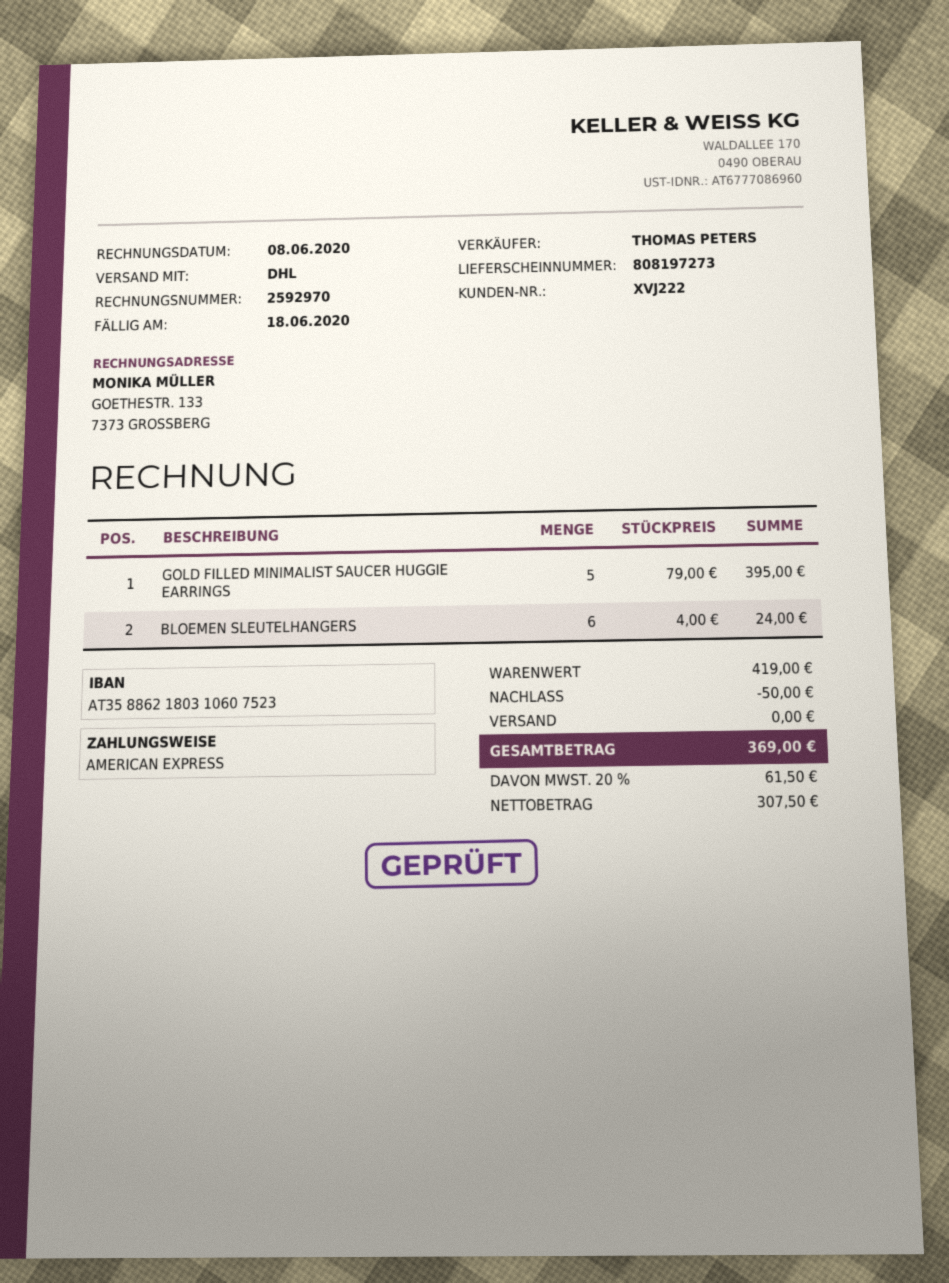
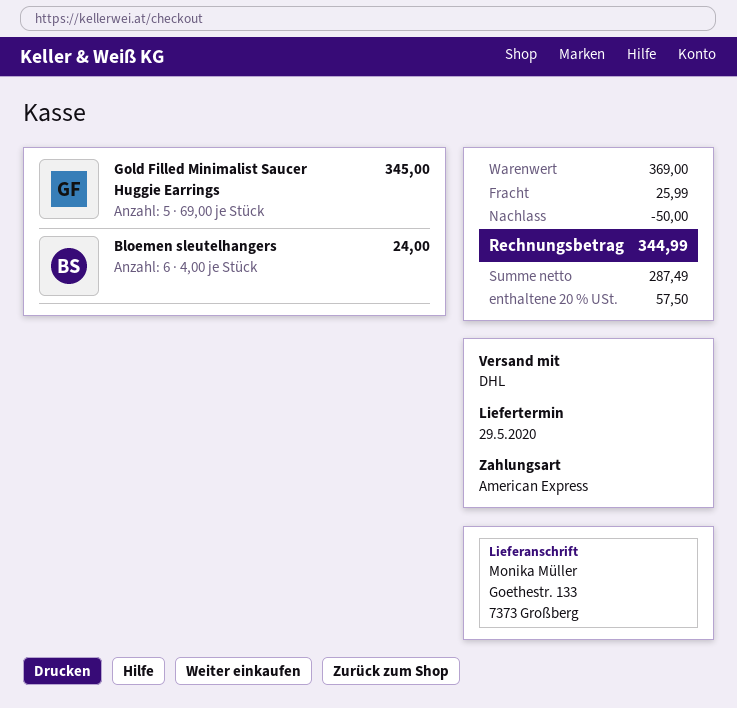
GOLD FILLED MINIMALIST SAUCER HUGGIE EARRINGS: 5 x 79.00 = 395.00 -> 5 x 69.00 = 345.00
subtotal: 419.00 -> 369.00
shipping: 0.00 -> 25.99
net: 307.50 -> 287.49
tax: 20% = 61.50 -> 20% = 57.50
total: 369.00 -> 344.99

